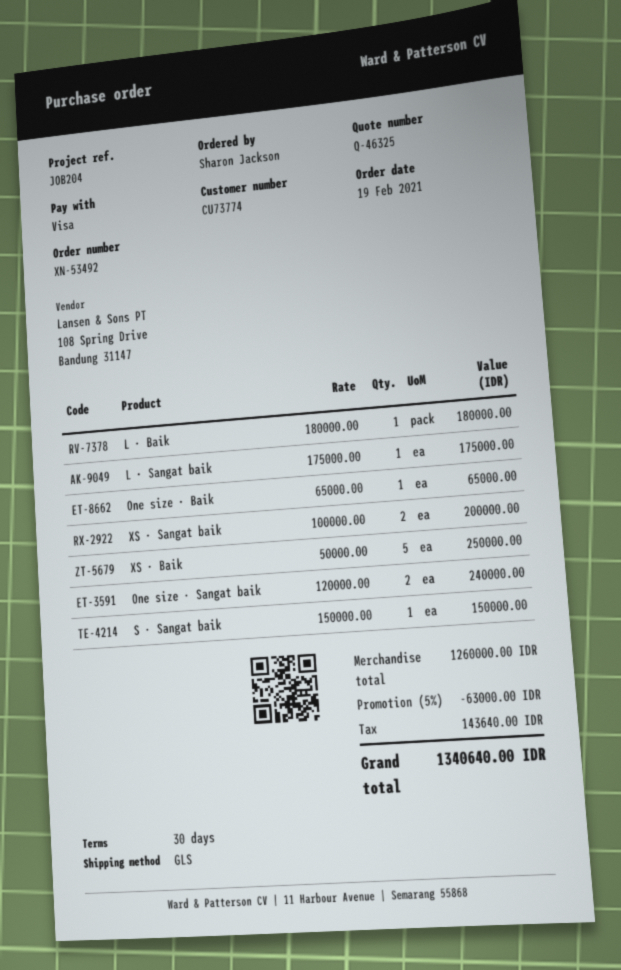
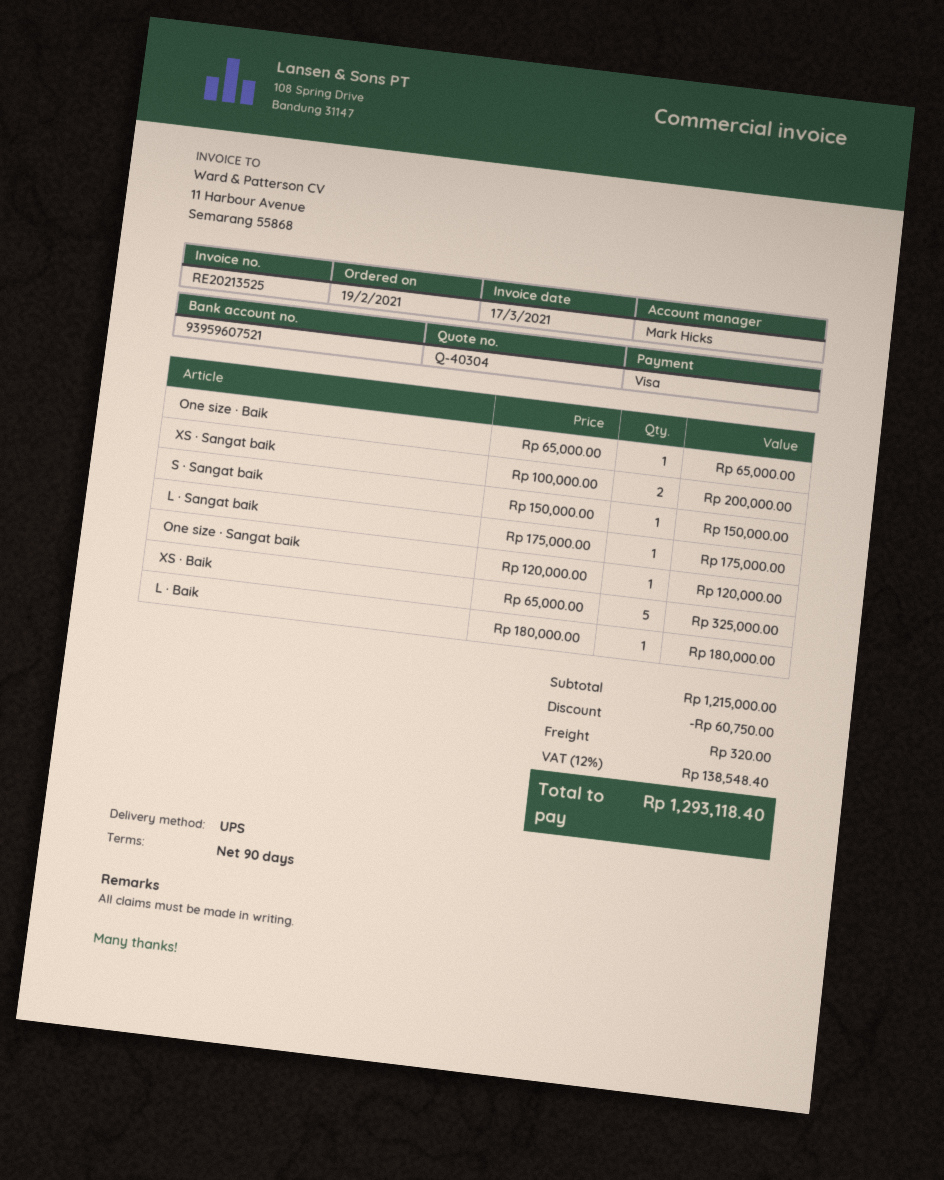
quote number: Q-46325 -> Q-40304
payment terms: 30 days -> 90 days
shipping method: GLS -> UPS
XS · Baik: 5 x 50000.00 = 250000.00 -> 5 x 65000.00 = 325000.00
One size · Sangat baik: 2 x 120000.00 = 240000.00 -> 1 x 120000.00 = 120000.00
subtotal: 1260000.00 -> 1215000.00
discount: 63000.00 -> 60750.00
shipping: none -> 320.00
tax: 143640.00 -> 138548.40
total: 1340640.00 -> 1293118.40

